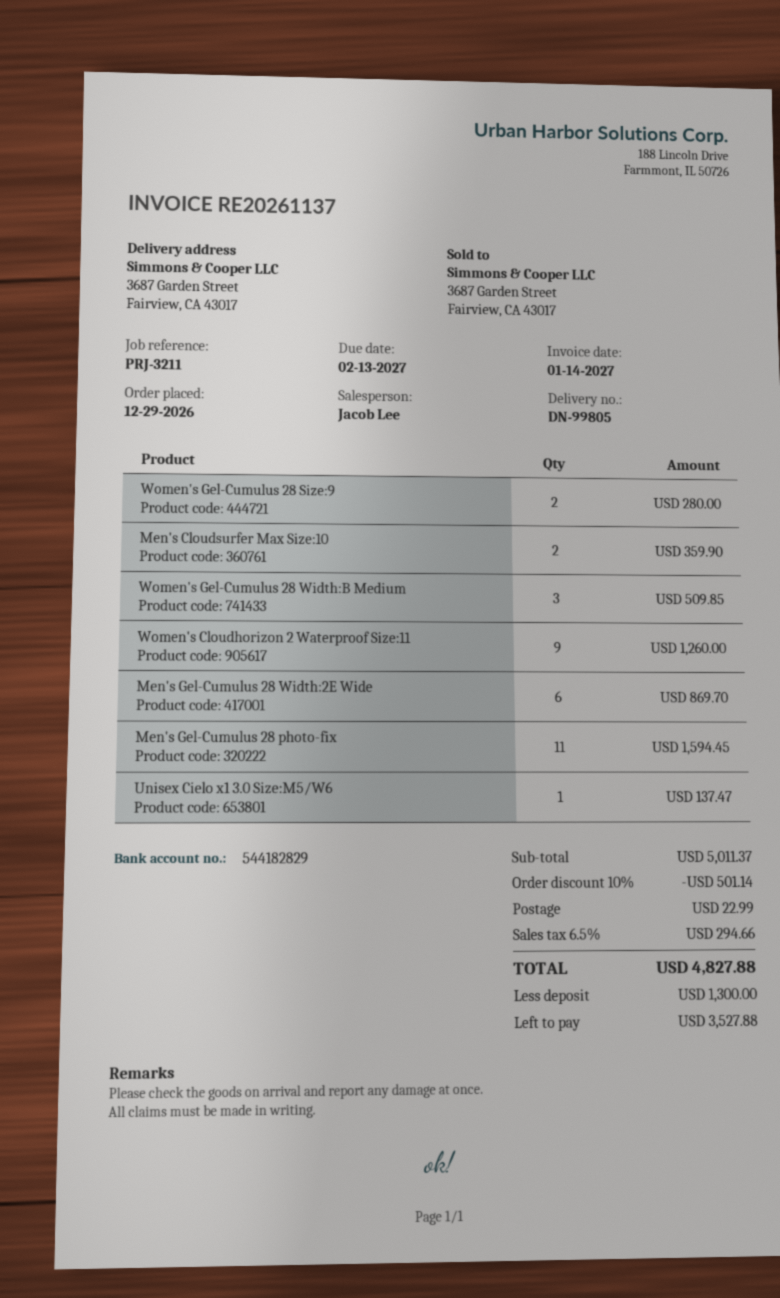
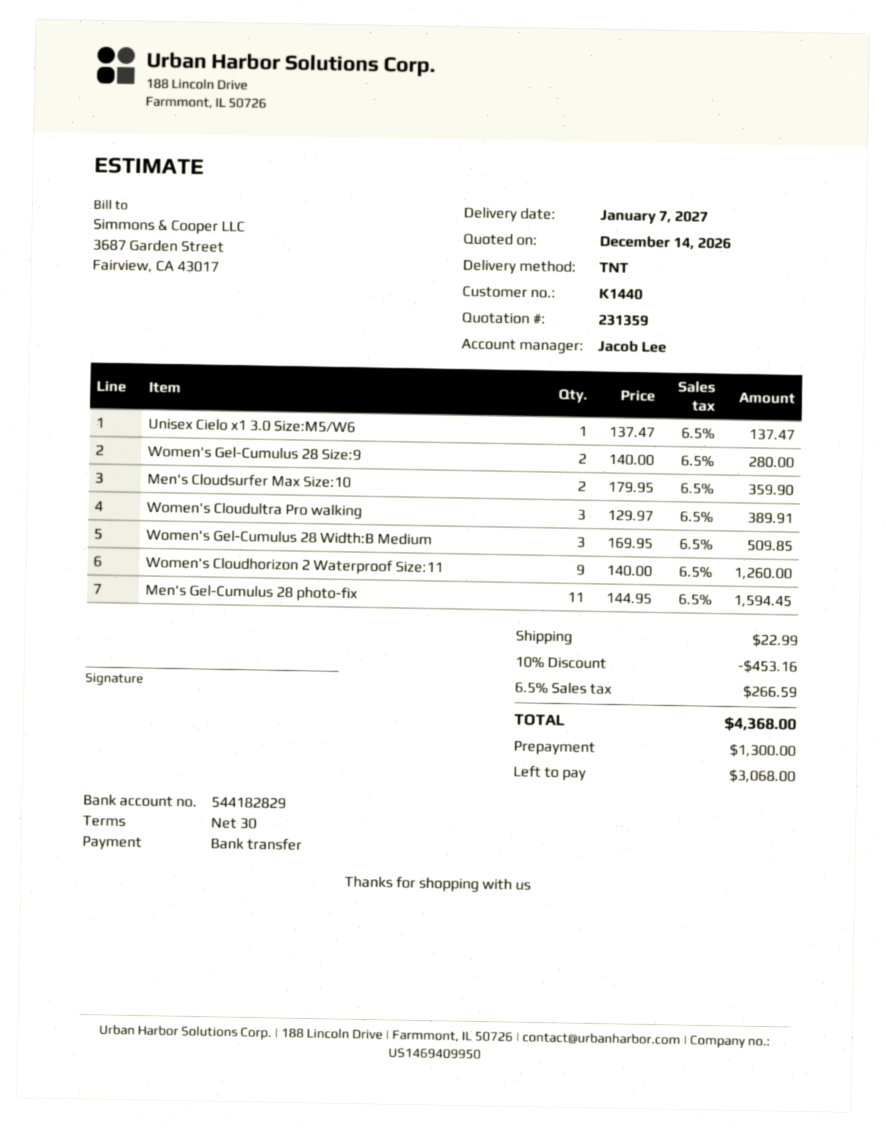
Men's Gel-Cumulus 28 Width:2E Wide: 6 for 869.70 -> none
Women's Cloudultra Pro walking: none -> 3 for 389.91
discount: 10% = 501.14 -> 10% = 453.16
tax: 6.5% = 294.66 -> 6.5% = 266.59
total: 4827.88 -> 4368.00
balance: 3527.88 -> 3068.00

